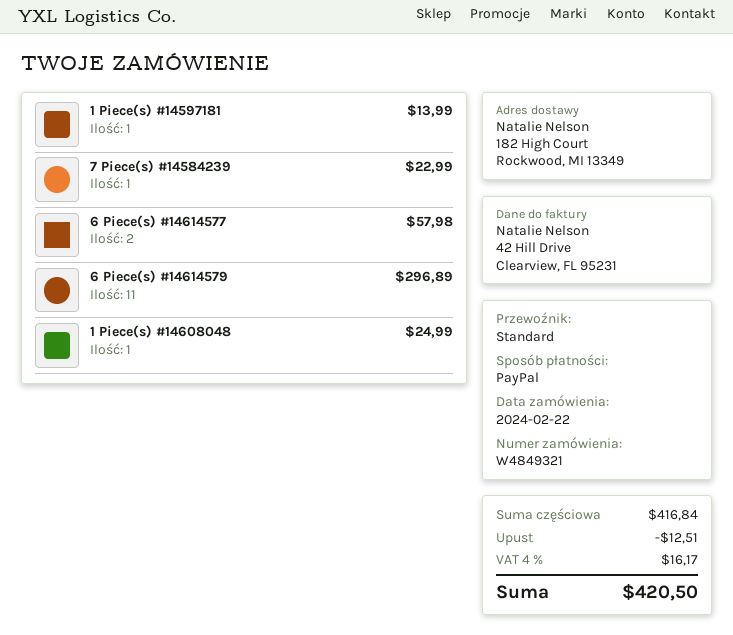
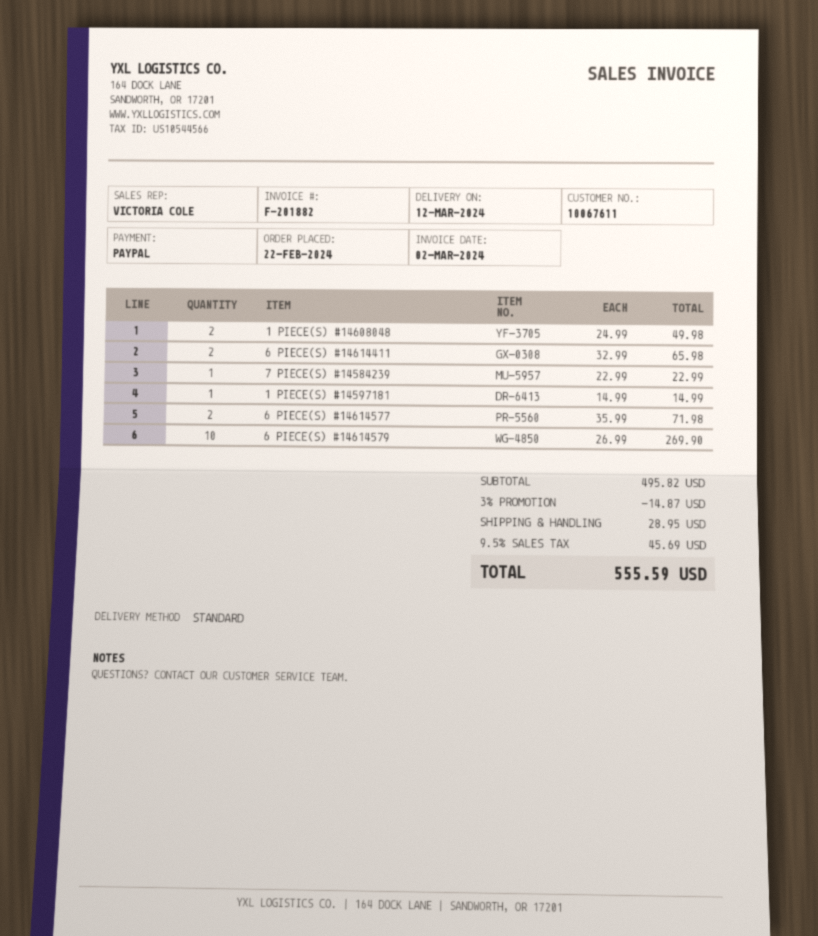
1 Piece(s) #14597181: 1 for 13.99 -> 1 for 14.99
6 Piece(s) #14614577: 2 for 57.98 -> 2 for 71.98
6 Piece(s) #14614579: 11 for 296.89 -> 10 for 269.90
1 Piece(s) #14608048: 1 for 24.99 -> 2 for 49.98
6 PIECE(S) #14614411: none -> 2 for 65.98
subtotal: 416.84 -> 495.82
discount: 12.51 -> 14.87
shipping: none -> 28.95
tax: 4% = 16.17 -> 9.5% = 45.69
total: 420.50 -> 555.59

